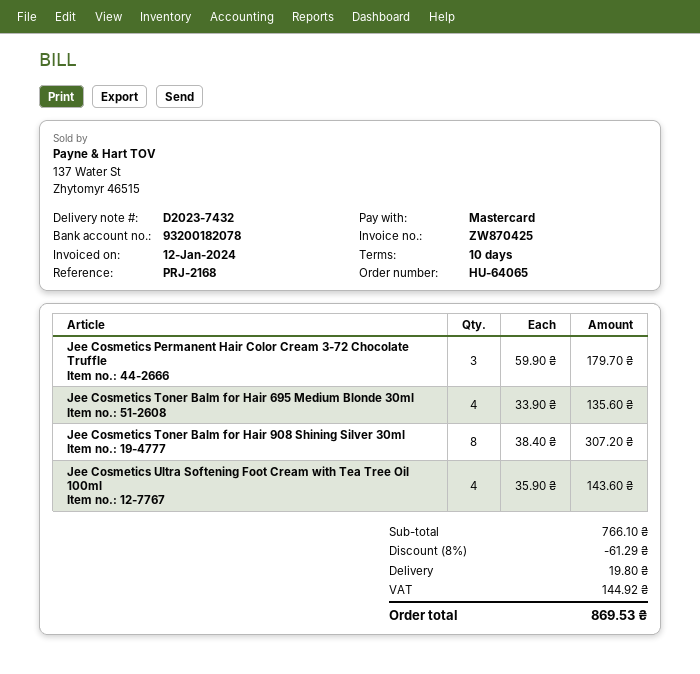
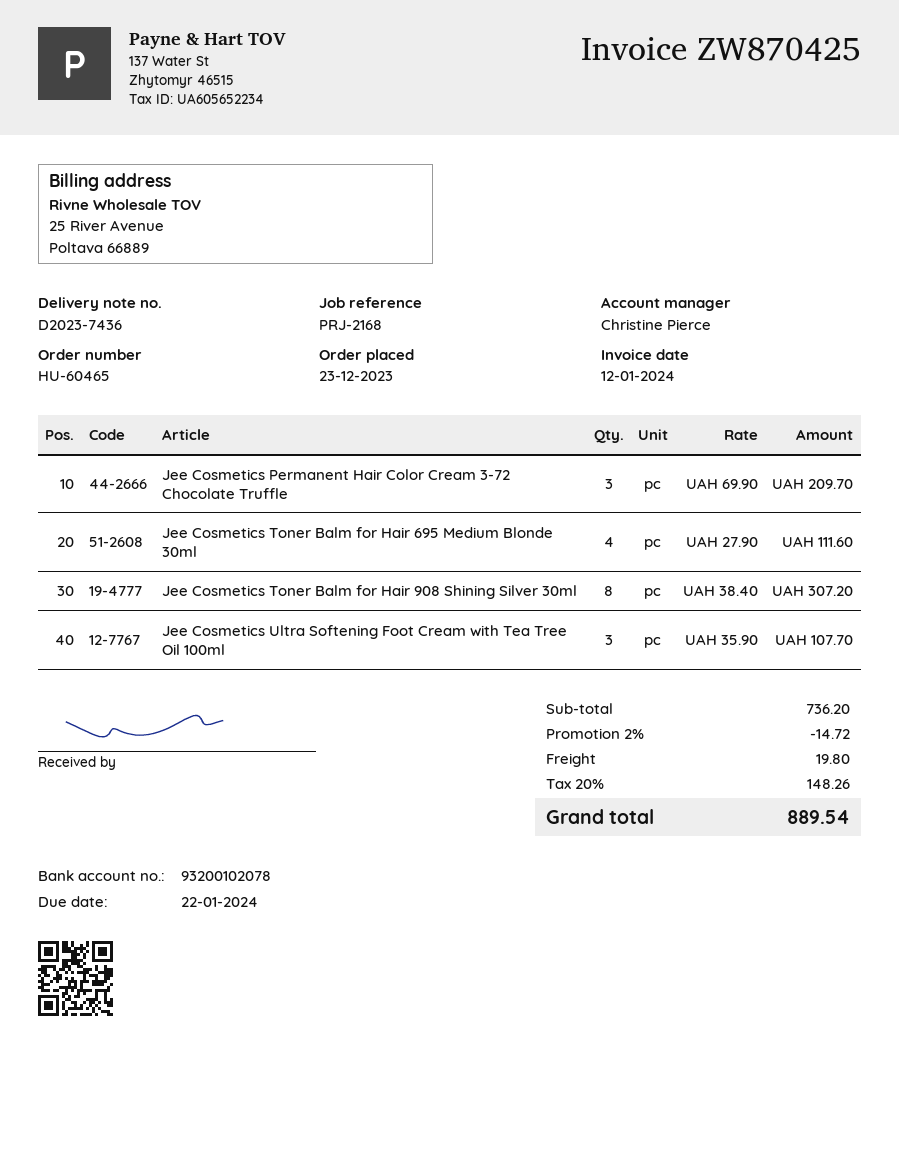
order number: HU-64065 -> HU-60465
delivery note number: D2023-7432 -> D2023-7436
bank account: 93200182078 -> 93200102078
Jee Cosmetics Permanent Hair Color Cream 3-72 Chocolate Truffle: 3 x 59.90 = 179.70 -> 3 x 69.90 = 209.70
Jee Cosmetics Toner Balm for Hair 695 Medium Blonde 30ml: 4 x 33.90 = 135.60 -> 4 x 27.90 = 111.60
Jee Cosmetics Ultra Softening Foot Cream with Tea Tree Oil 100ml: 4 x 35.90 = 143.60 -> 3 x 35.90 = 107.70
subtotal: 766.10 -> 736.20
discount: 8% = 61.29 -> 2% = 14.72
tax: 144.92 -> 148.26
total: 869.53 -> 889.54

